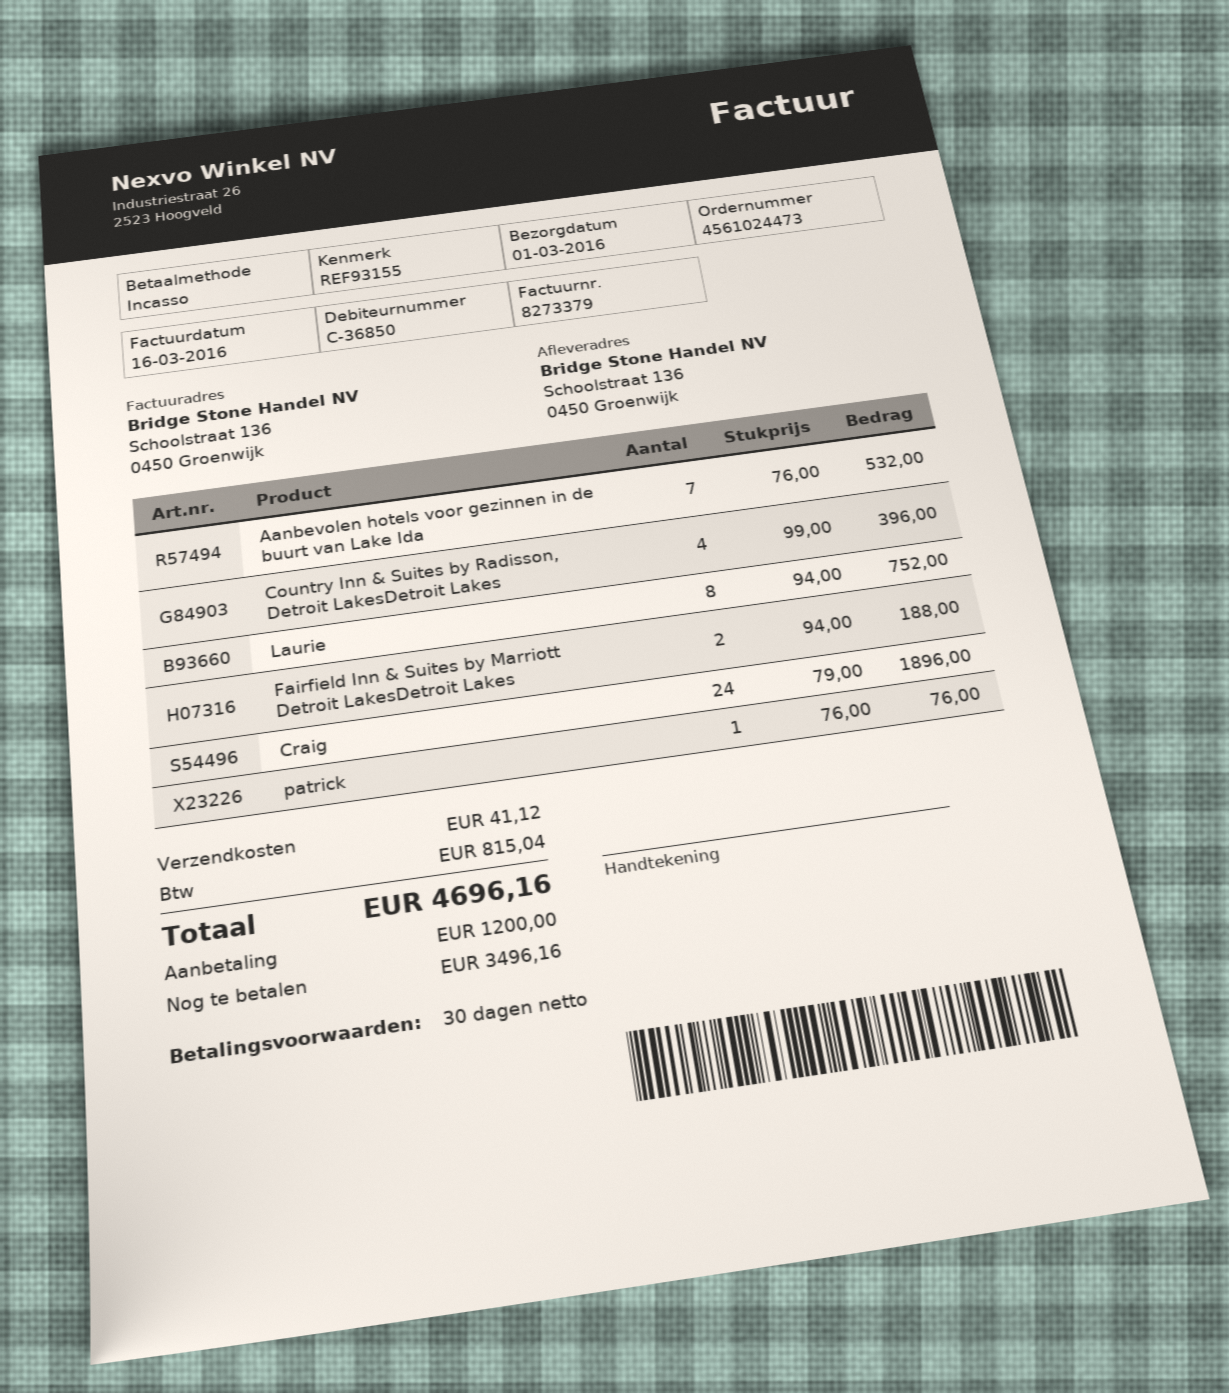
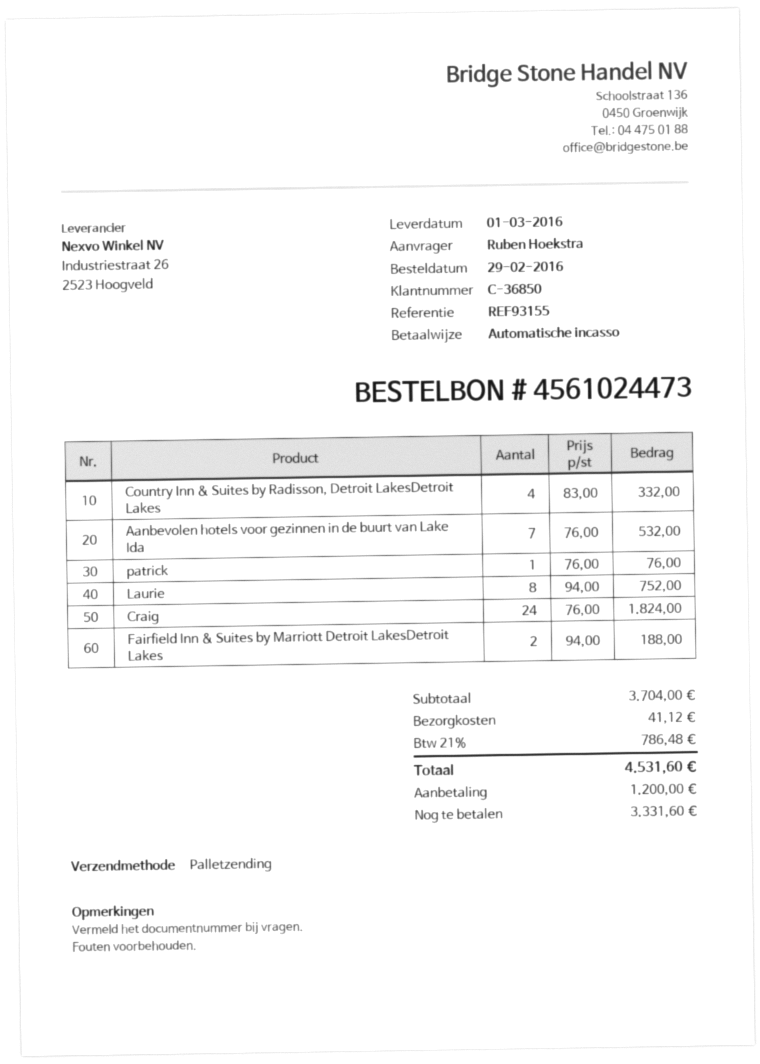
Country Inn & Suites by Radisson, Detroit LakesDetroit Lakes: 4 x 99.00 = 396.00 -> 4 x 83.00 = 332.00
Craig: 24 x 79.00 = 1896.00 -> 24 x 76.00 = 1824.00
tax: 815.04 -> 786.48
total: 4696.16 -> 4531.60
balance: 3496.16 -> 3331.60

